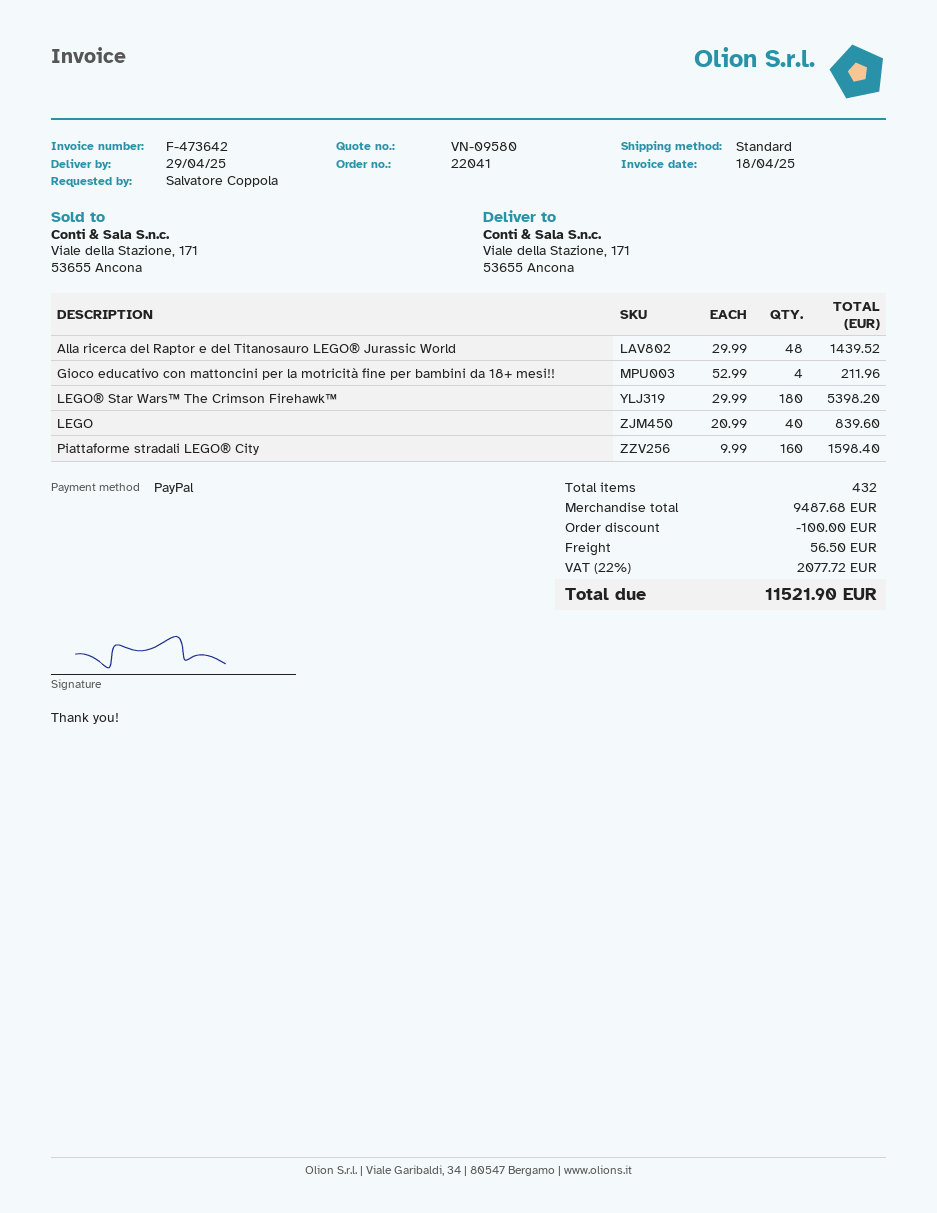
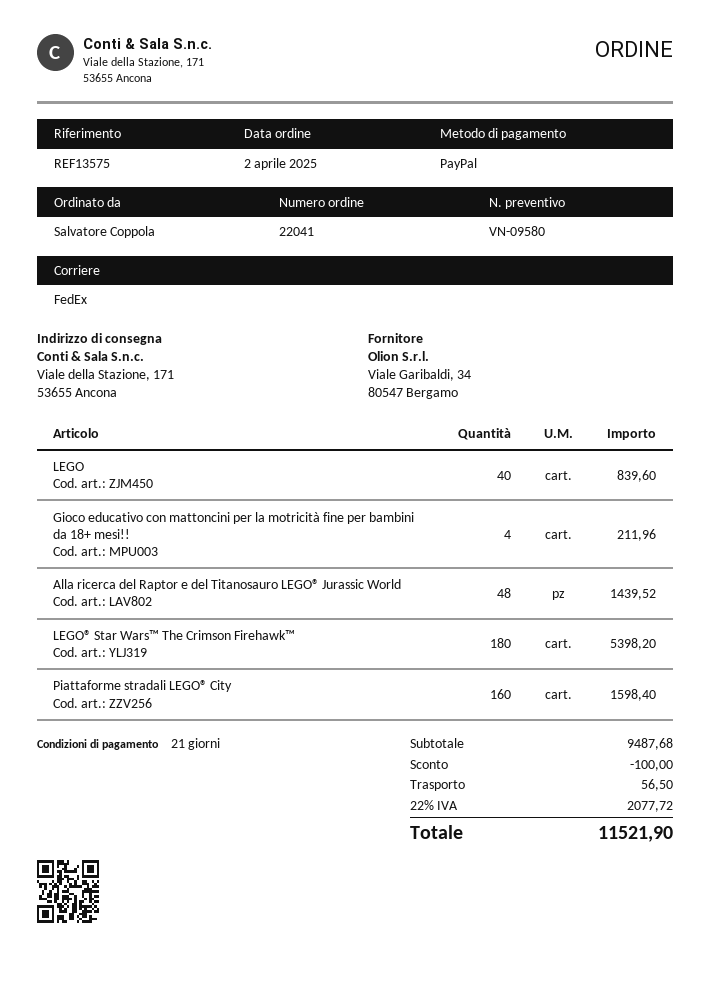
shipping method: standard -> FedEx

